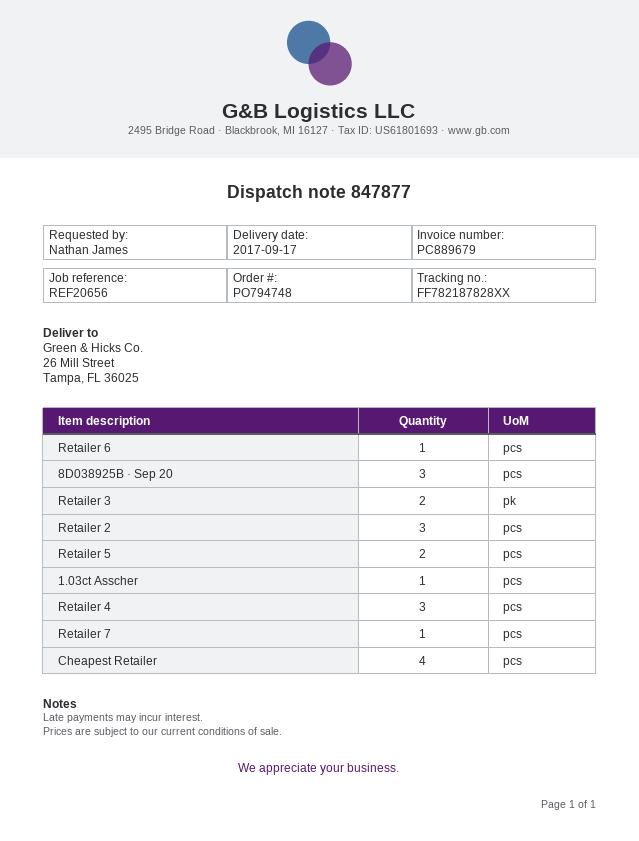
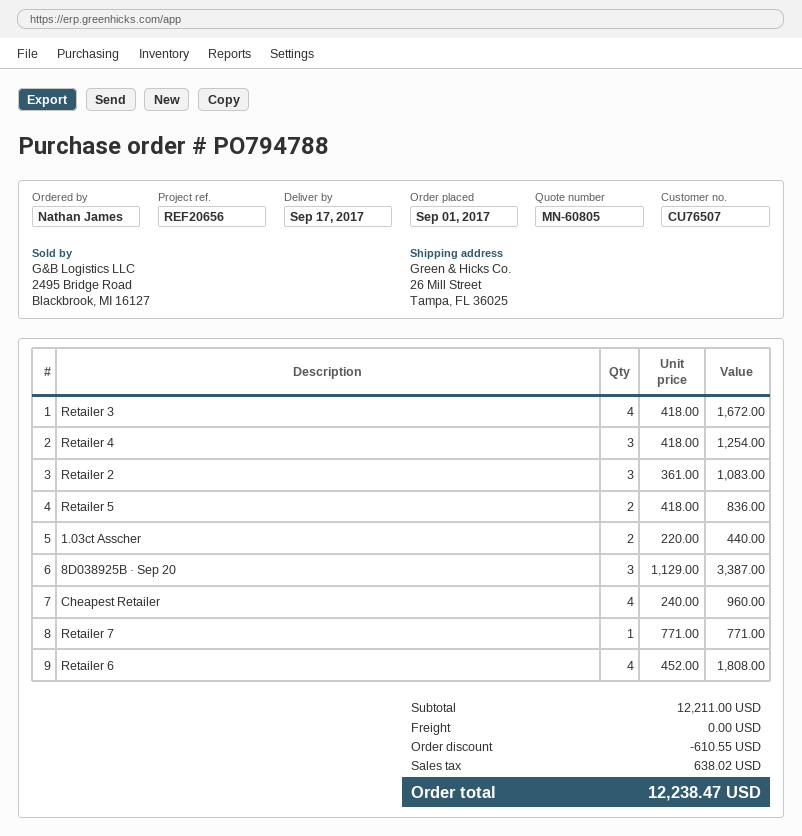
order number: PO794748 -> PO794788
Retailer 6: 1 -> 4
Retailer 3: 2 -> 4
1.03ct Asscher: 1 -> 2

